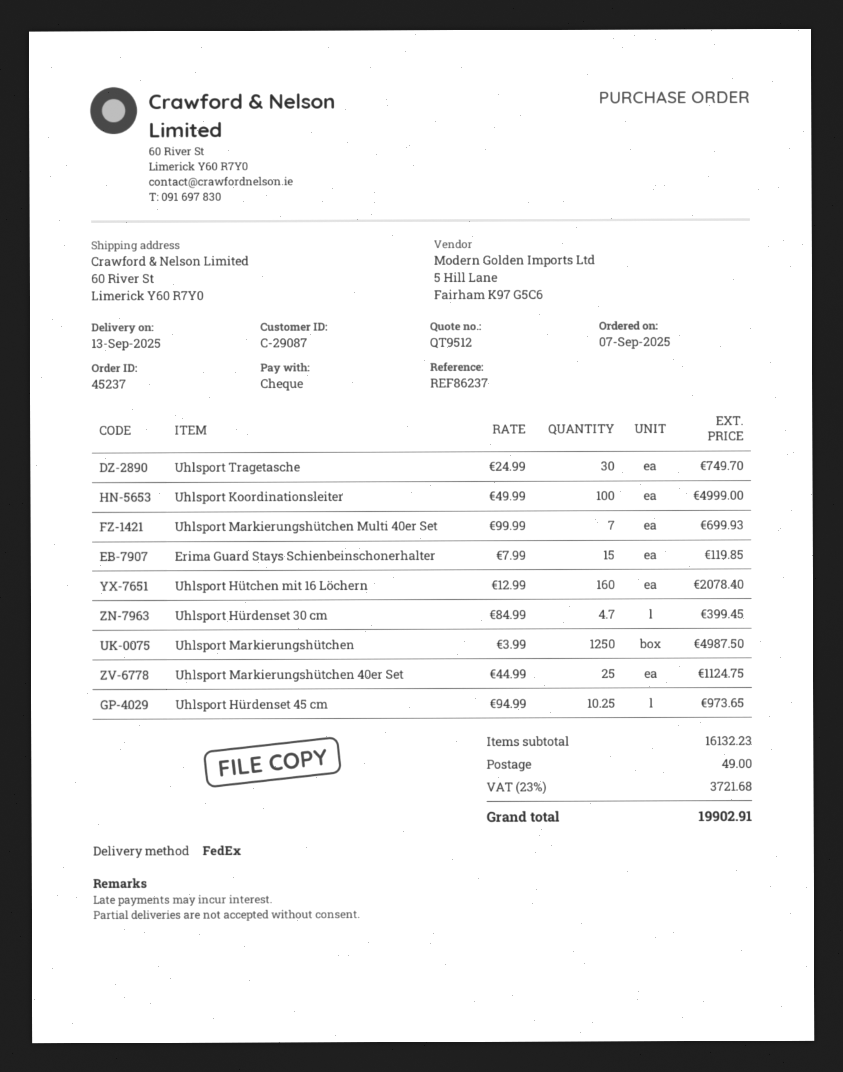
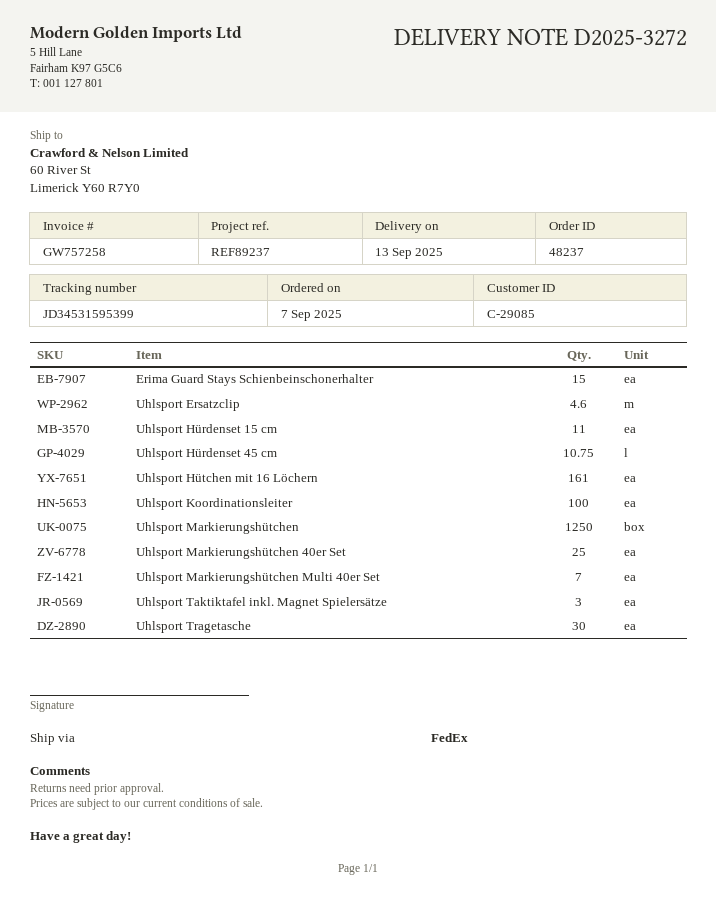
order number: 45237 -> 48237
customer number: C-29087 -> C-29085
reference: REF86237 -> REF89237
Uhlsport Hütchen mit 16 Löchern: 160 -> 161
Uhlsport Hürdenset 30 cm: 4.7 -> none
Uhlsport Hürdenset 45 cm: 10.25 -> 10.75
Uhlsport Ersatzclip: none -> 4.6
Uhlsport Hürdenset 15 cm: none -> 11
Uhlsport Taktiktafel inkl. Magnet Spielersätze: none -> 3

